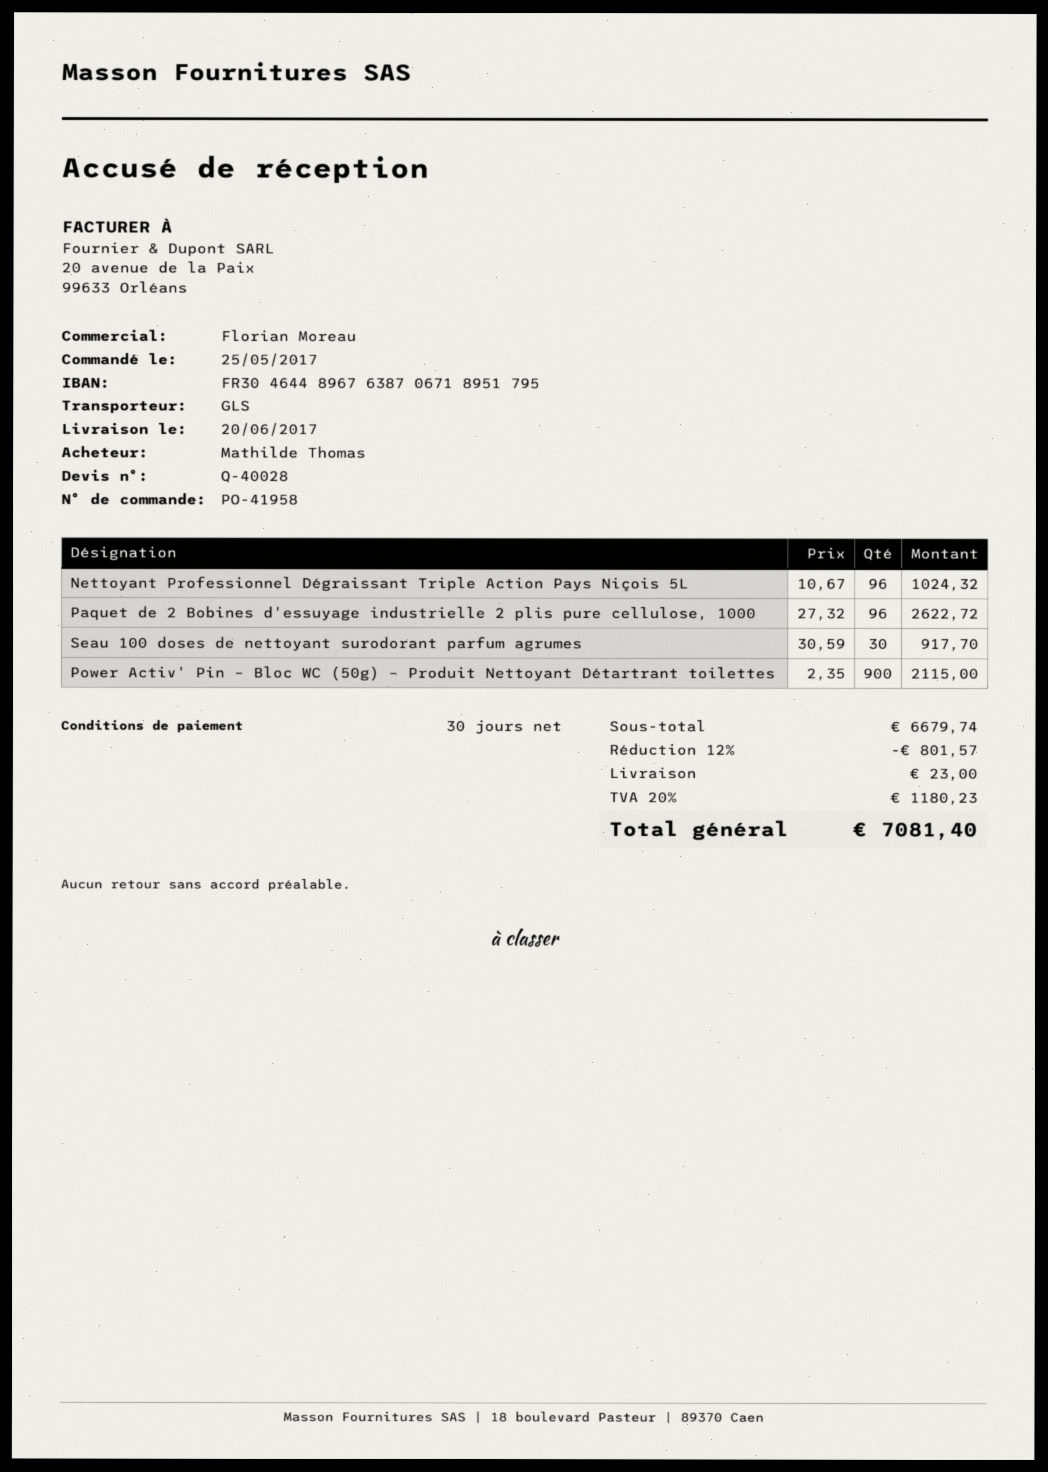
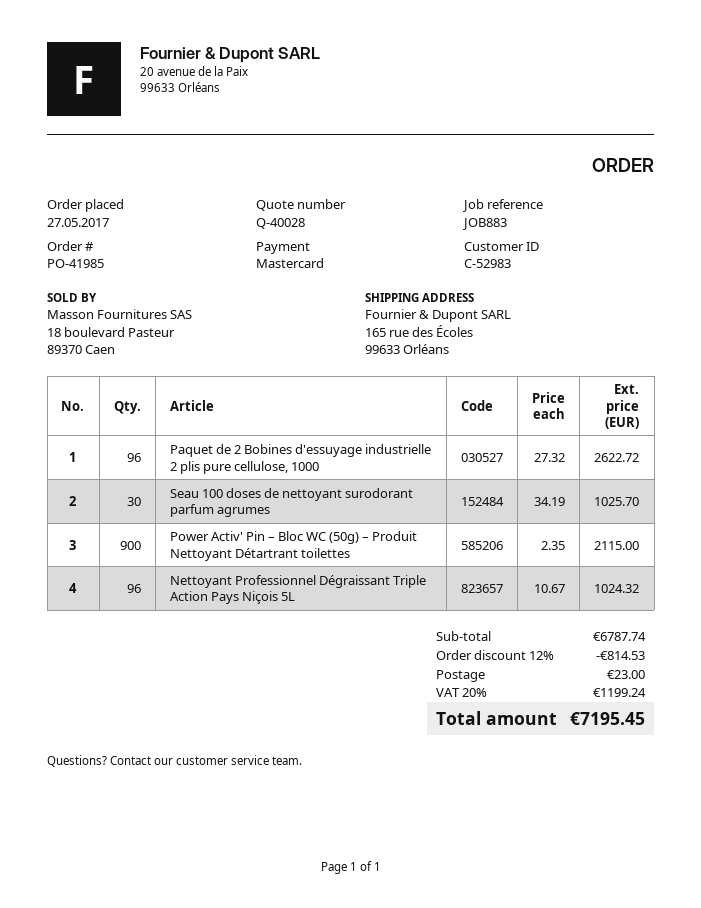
order number: PO-41958 -> PO-41985
order date: 2017-05-25 -> 2017-05-27
Seau 100 doses de nettoyant surodorant parfum agrumes: 30 x 30.59 = 917.70 -> 30 x 34.19 = 1025.70
subtotal: 6679.74 -> 6787.74
discount: 12% = 801.57 -> 12% = 814.53
tax: 20% = 1180.23 -> 20% = 1199.24
total: 7081.40 -> 7195.45

